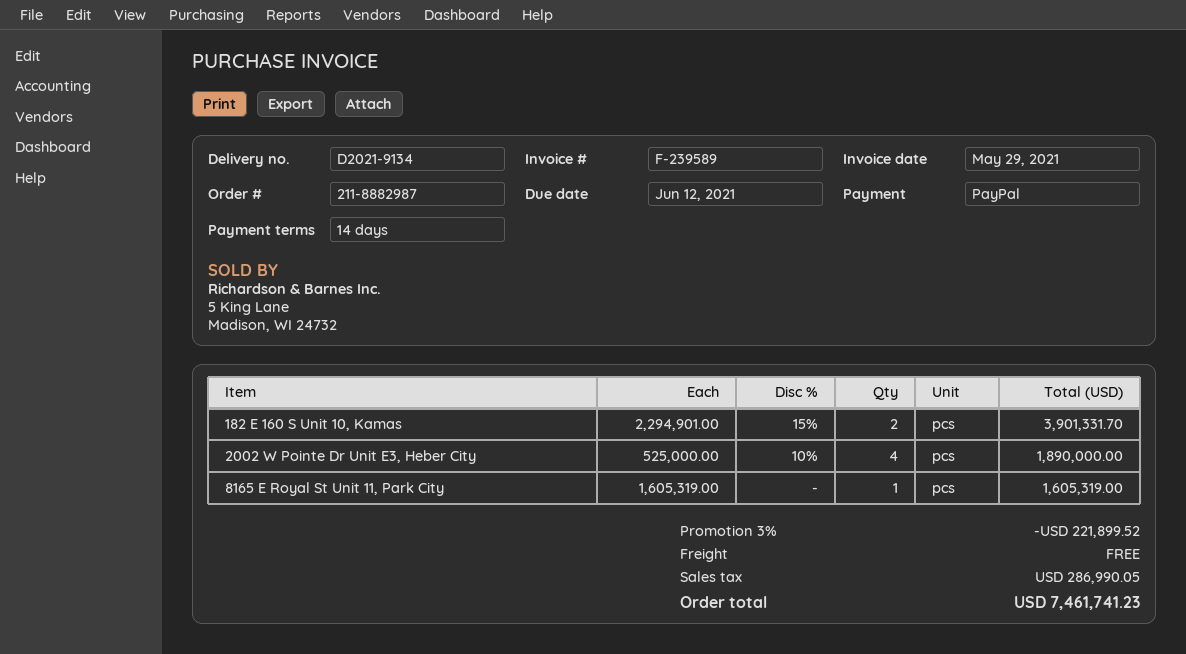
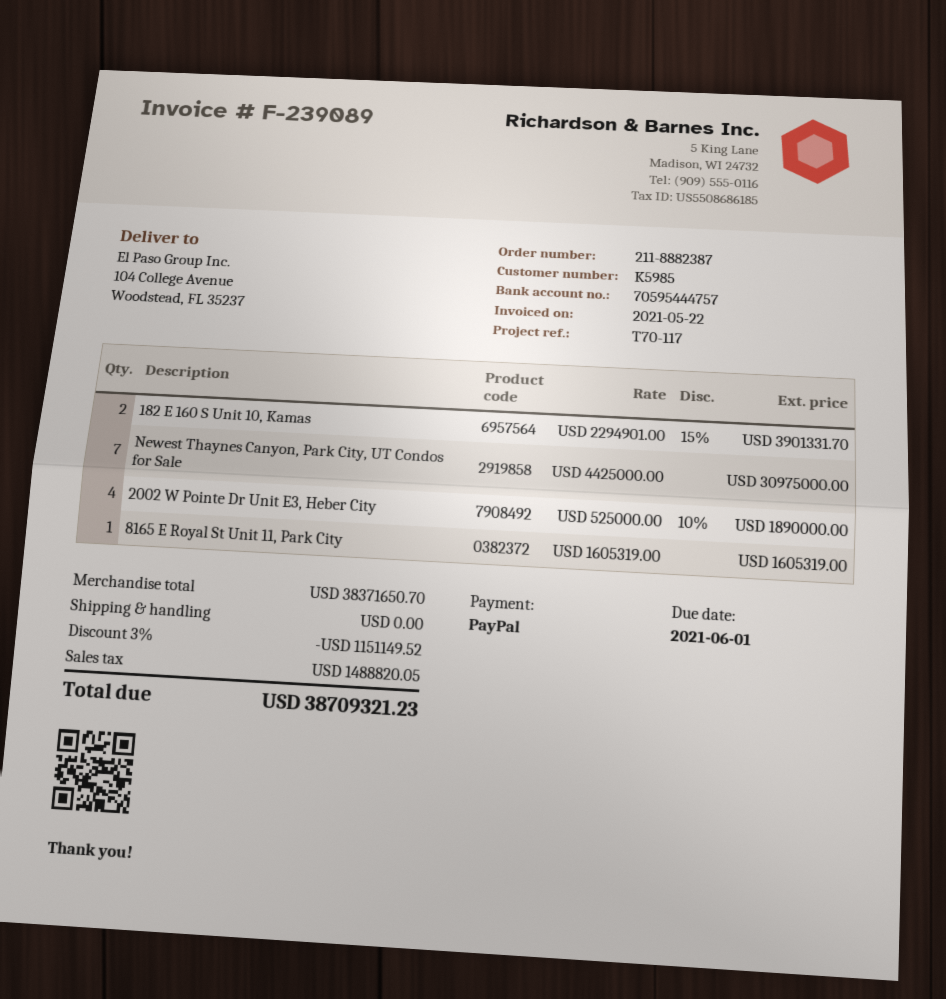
order number: 211-8882987 -> 211-8882387
invoice number: F-239589 -> F-239089
invoice date: 2021-05-29 -> 2021-05-22
due date: 2021-06-12 -> 2021-06-01
Newest Thaynes Canyon, Park City, UT Condos for Sale: none -> 7 x 4425000.00 = 30975000.00
discount: 3% = 221899.52 -> 3% = 1151149.52
tax: 286990.05 -> 1488820.05
total: 7461741.23 -> 38709321.23

